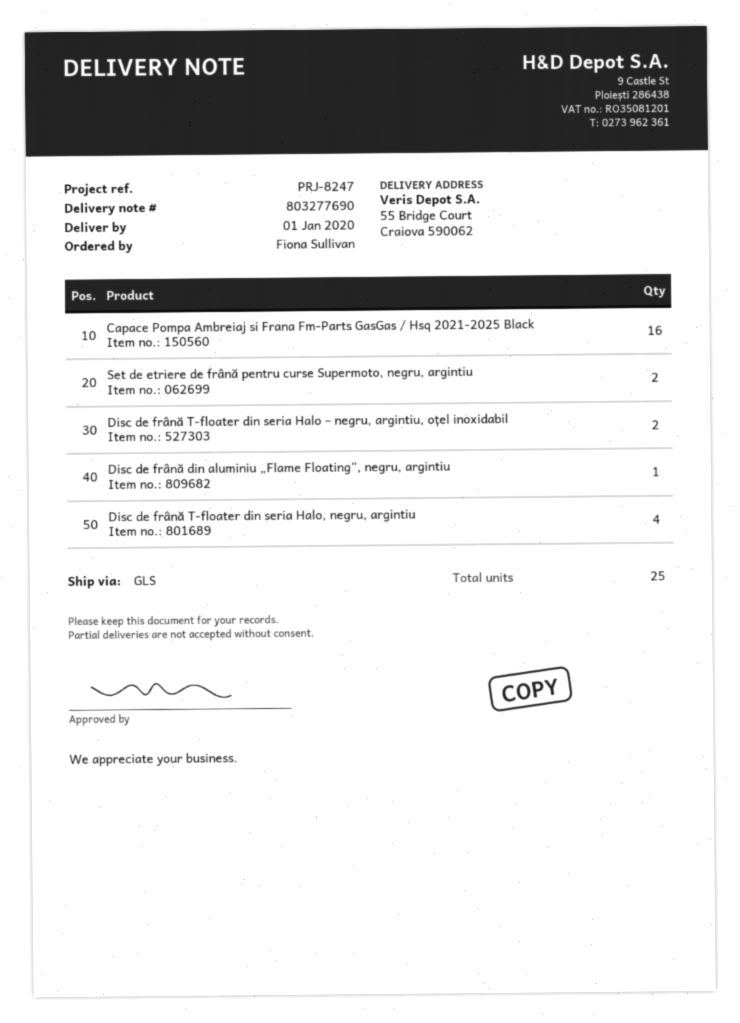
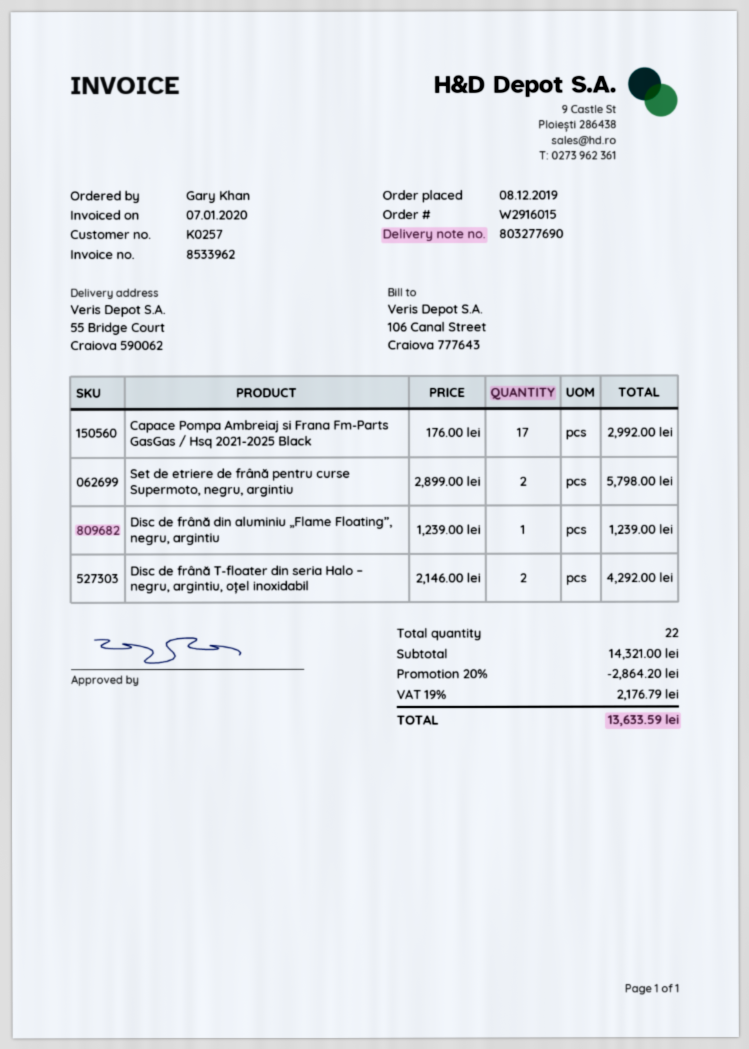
ordered by: Fiona Sullivan -> Gary Khan
Capace Pompa Ambreiaj si Frana Fm-Parts GasGas / Hsq 2021-2025 Black: 16 -> 17
Disc de frână T-floater din seria Halo, negru, argintiu: 4 -> none
total quantity: 25 -> 22

